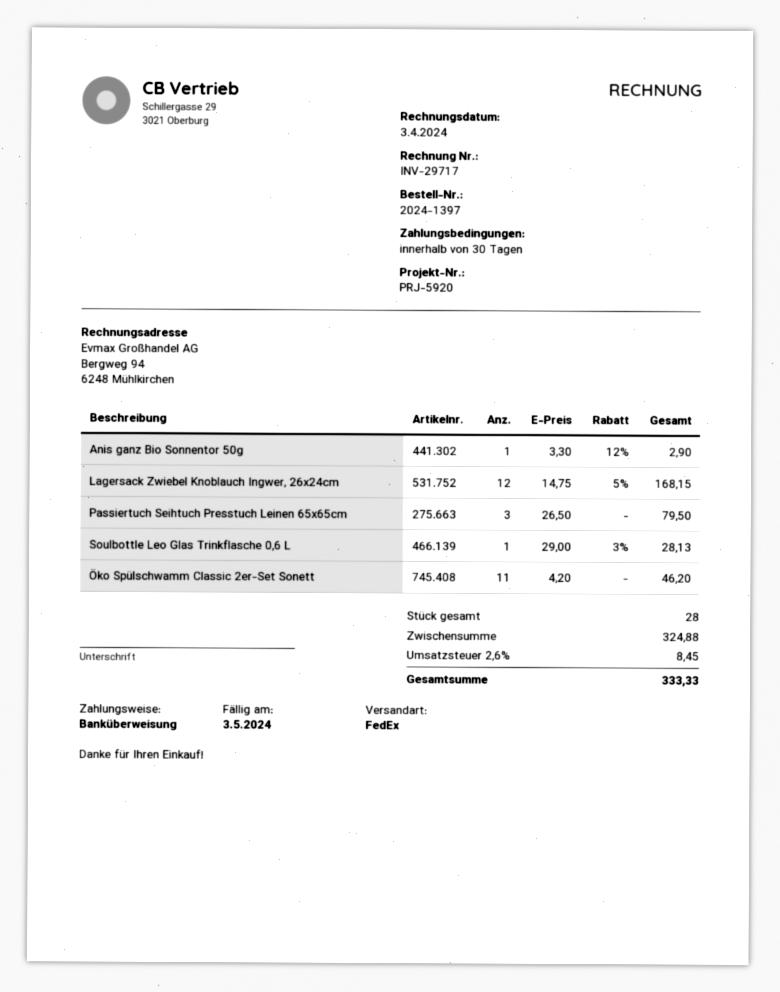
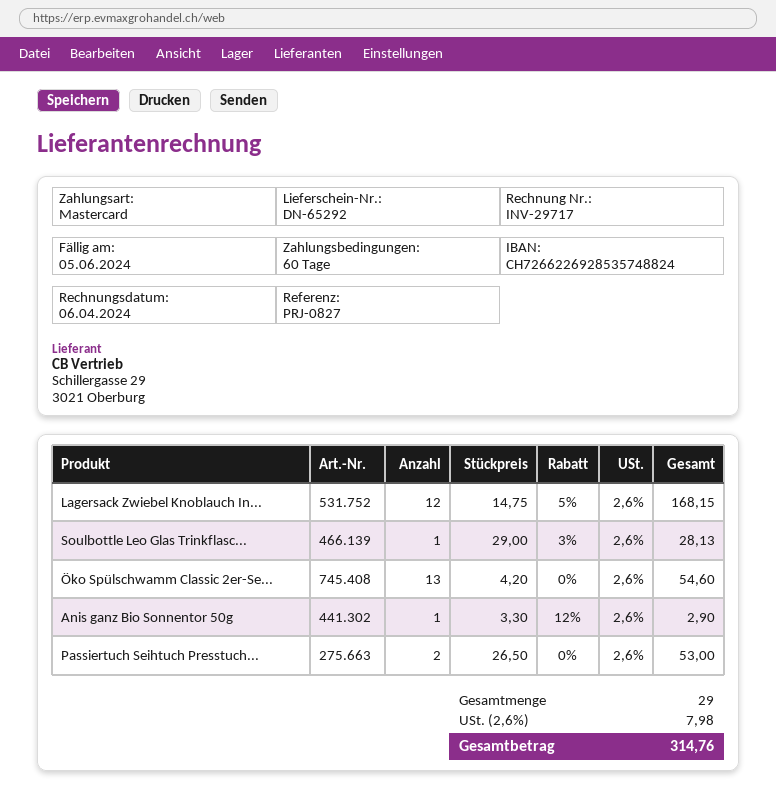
invoice date: 2024-04-03 -> 2024-04-06
payment terms: 30 days -> 60 days
due date: 2024-05-03 -> 2024-06-05
reference: PRJ-5920 -> PRJ-0827
payment method: bank transfer -> Mastercard
Passiertuch Seihtuch Presstuch Leinen 65x65cm: 3 x 26.50 = 79.50 -> 2 x 26.50 = 53.00
Öko Spülschwamm Classic 2er-Set Sonett: 11 x 4.20 = 46.20 -> 13 x 4.20 = 54.60
total quantity: 28 -> 29
tax: 2.6% = 8.45 -> 2.6% = 7.98
total: 333.33 -> 314.76

